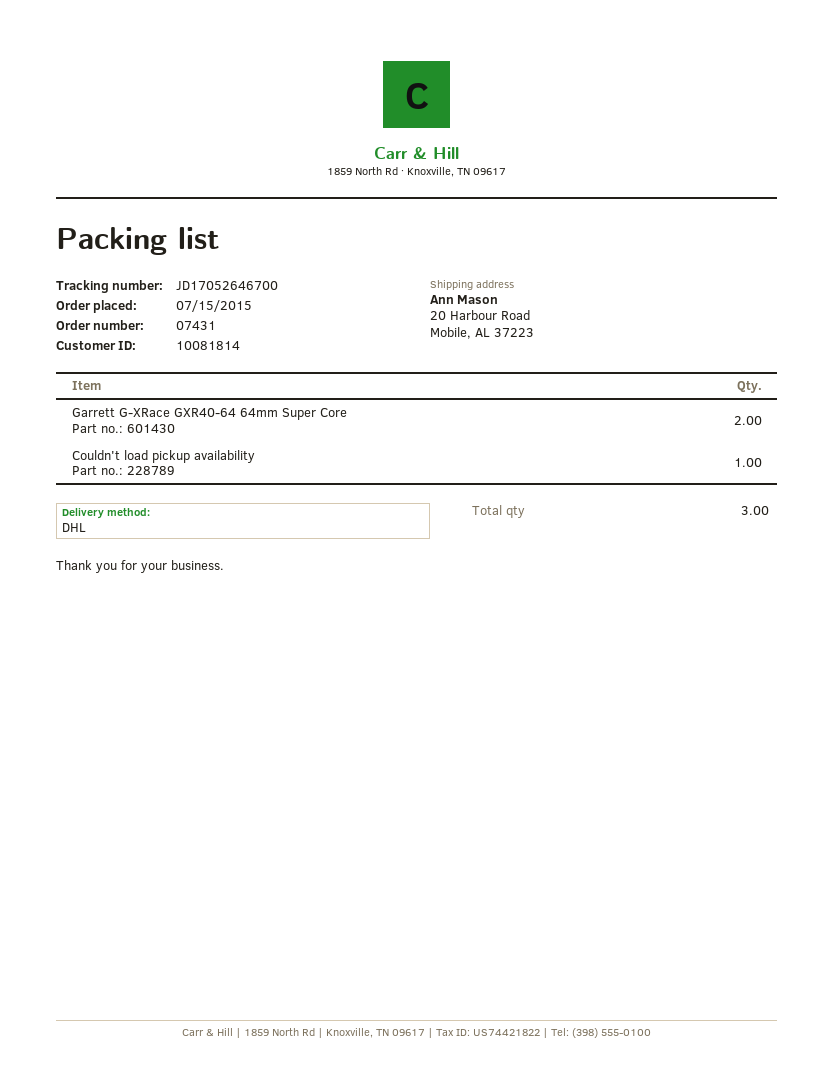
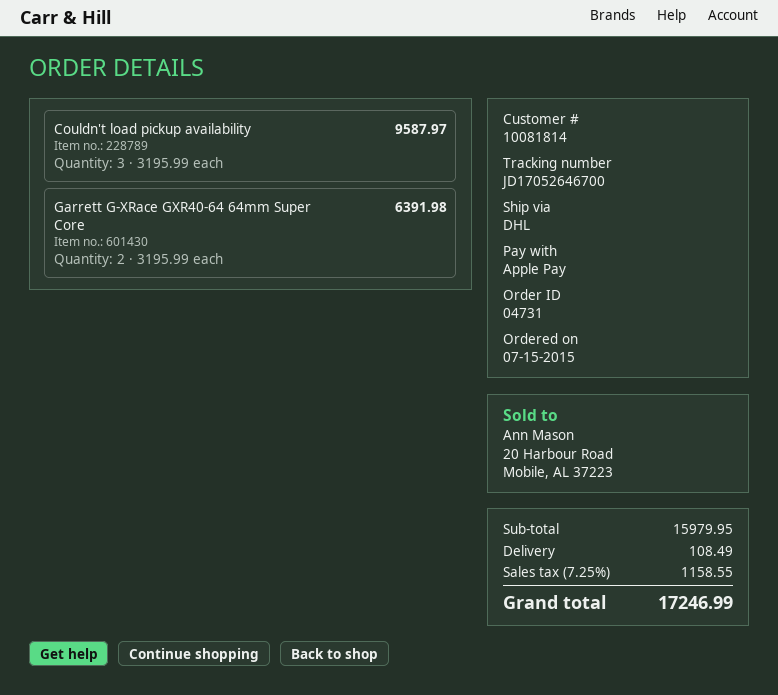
order number: 07431 -> 04731
Couldn't load pickup availability: 1 -> 3

